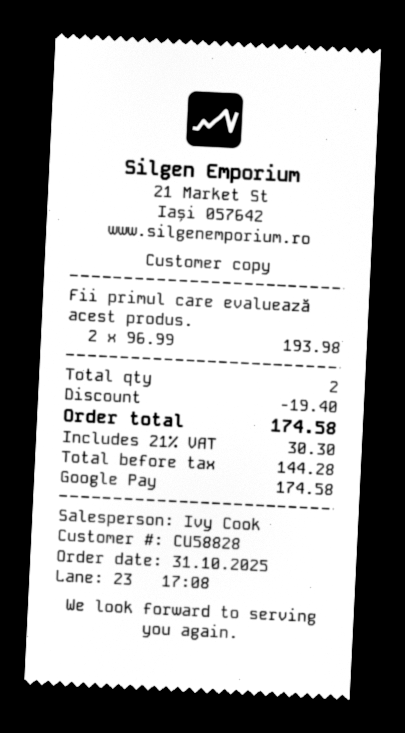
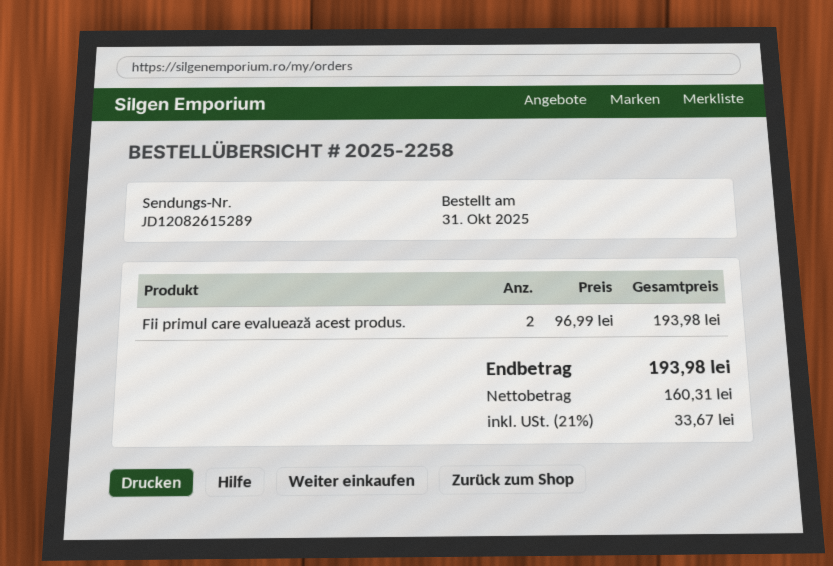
discount: 19.40 -> none
net: 144.28 -> 160.31
tax: 21% = 30.30 -> 21% = 33.67
total: 174.58 -> 193.98

